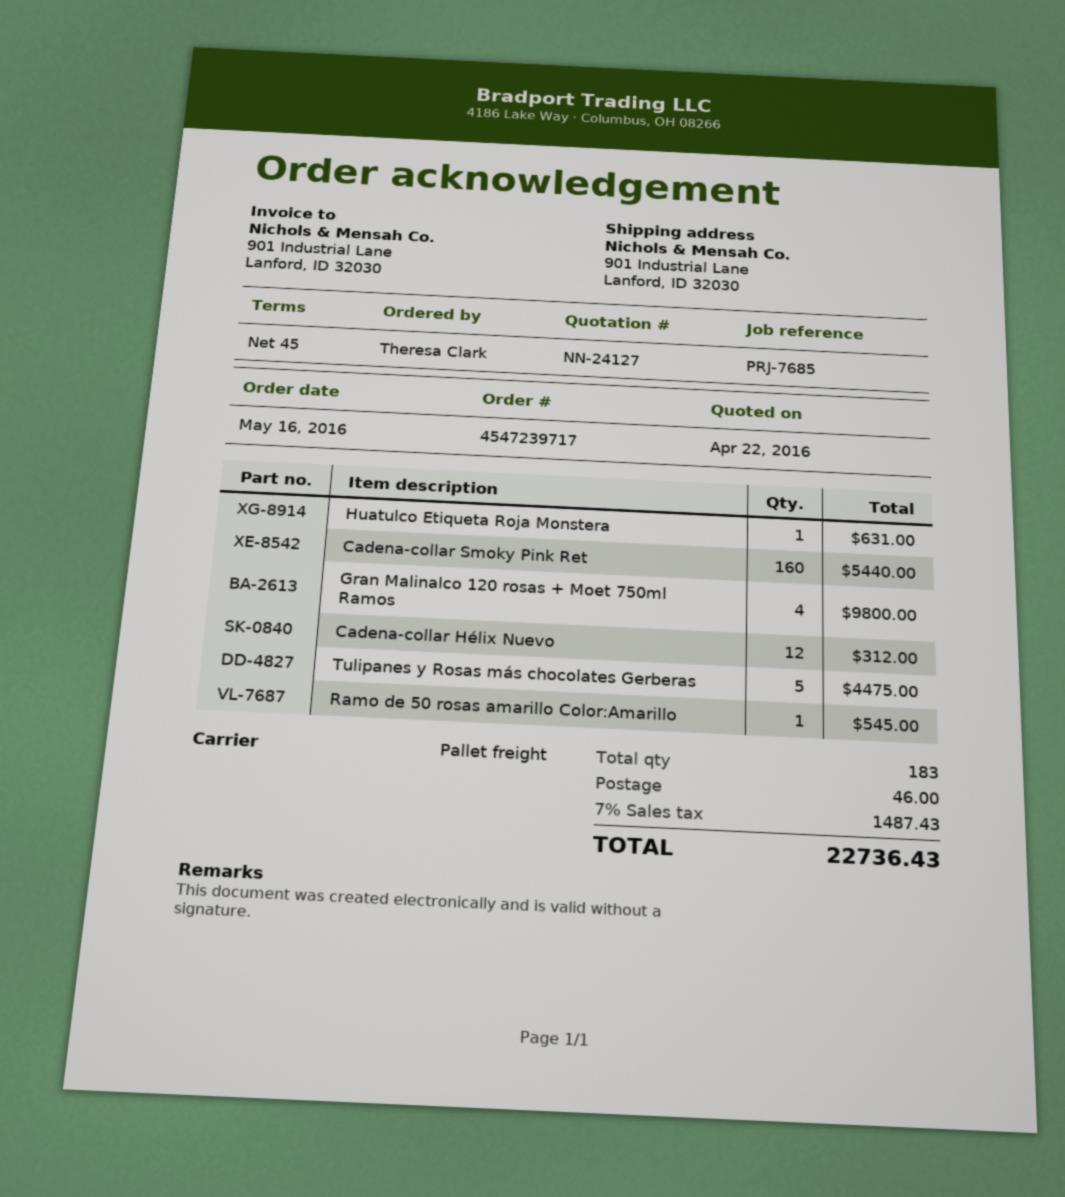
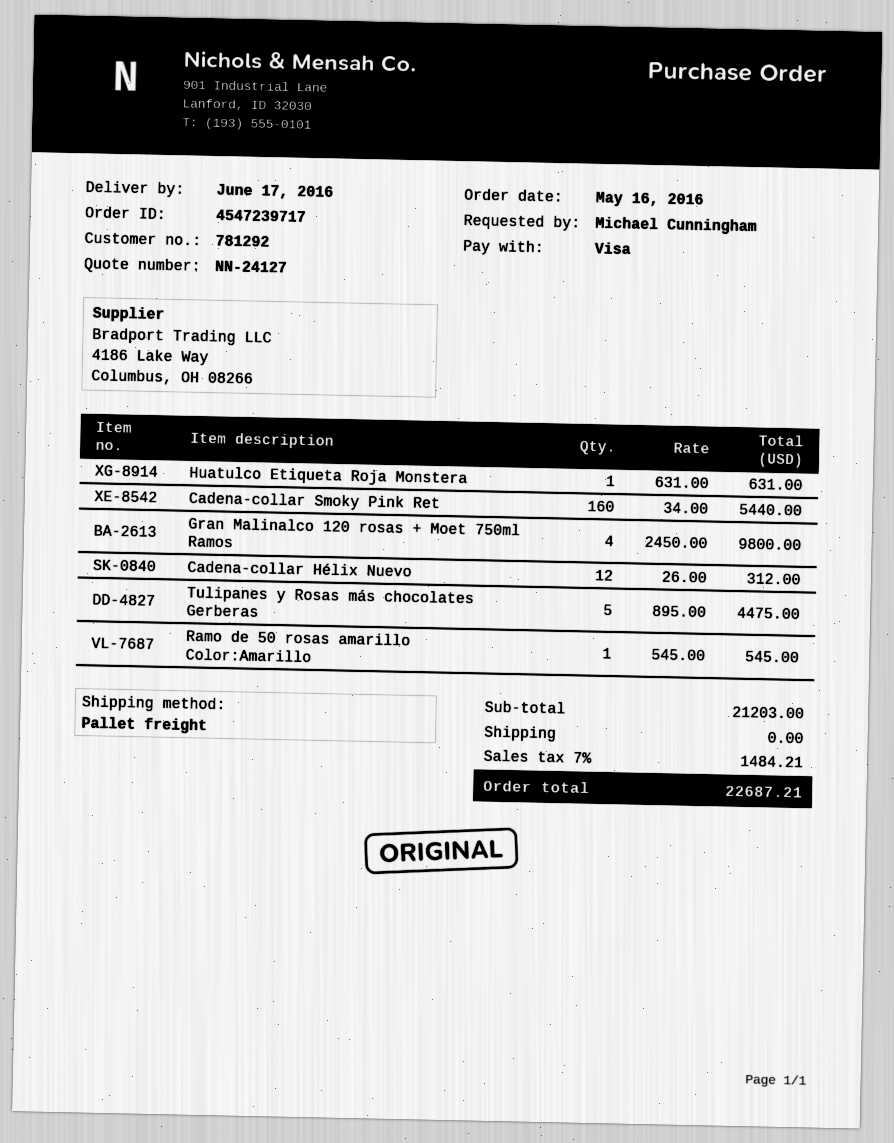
ordered by: Theresa Clark -> Michael Cunningham
shipping: 46.00 -> 0.00
tax: 7% = 1487.43 -> 7% = 1484.21
total: 22736.43 -> 22687.21

